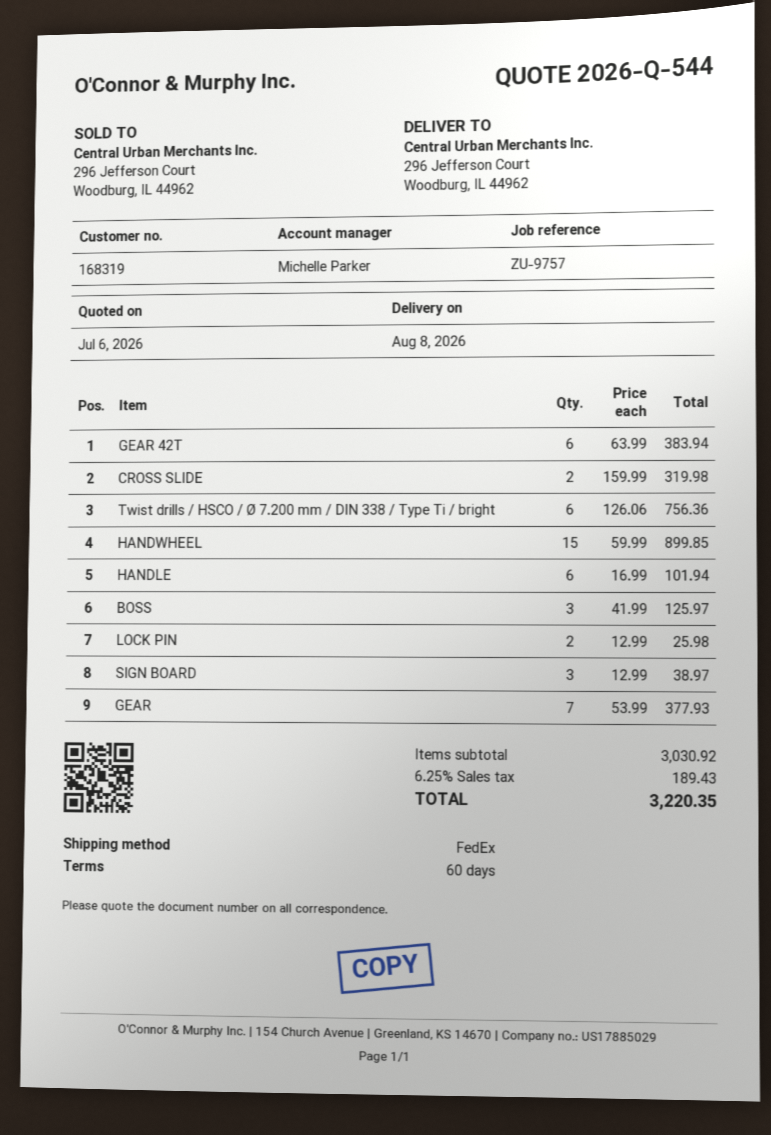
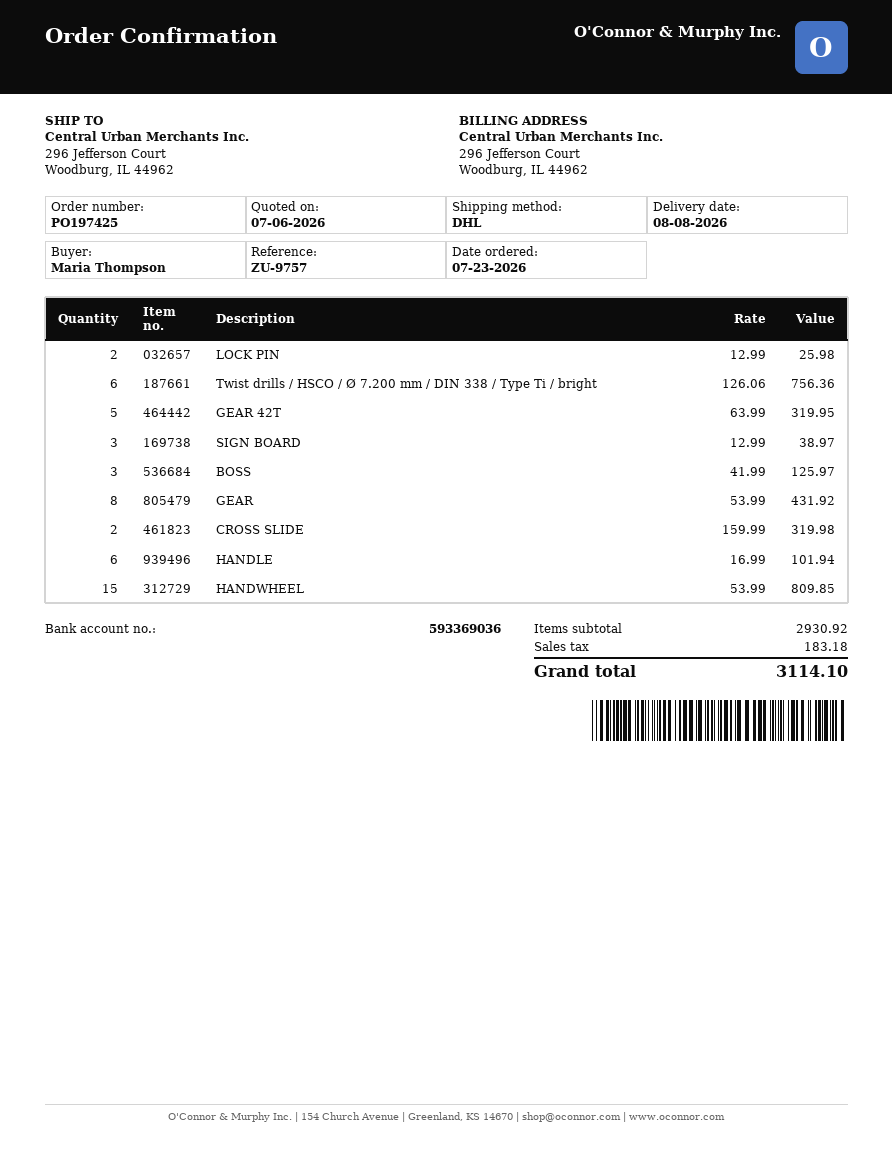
shipping method: FedEx -> DHL
GEAR 42T: 6 x 63.99 = 383.94 -> 5 x 63.99 = 319.95
HANDWHEEL: 15 x 59.99 = 899.85 -> 15 x 53.99 = 809.85
GEAR: 7 x 53.99 = 377.93 -> 8 x 53.99 = 431.92
subtotal: 3030.92 -> 2930.92
tax: 189.43 -> 183.18
total: 3220.35 -> 3114.10

